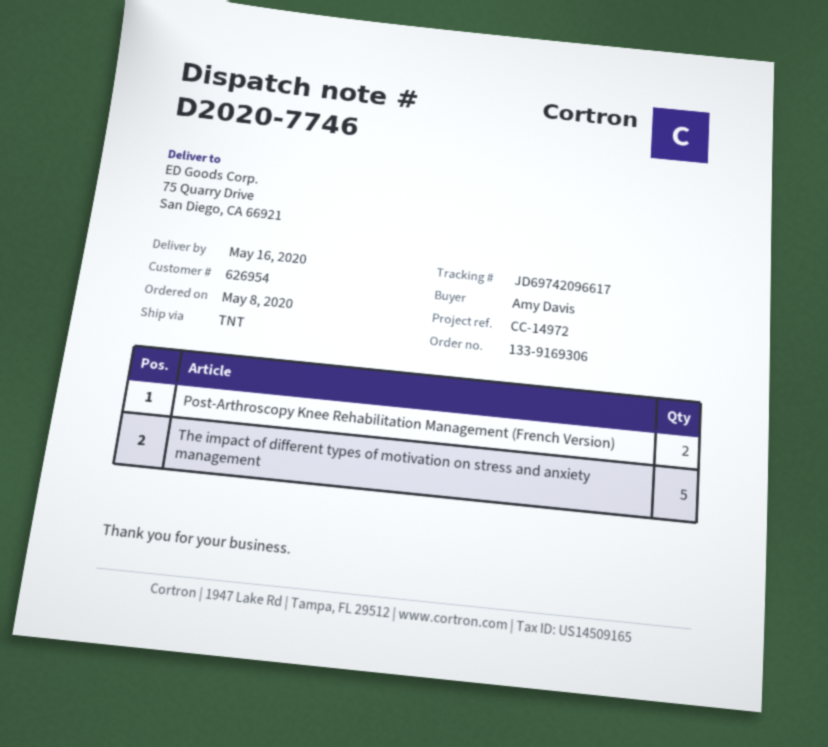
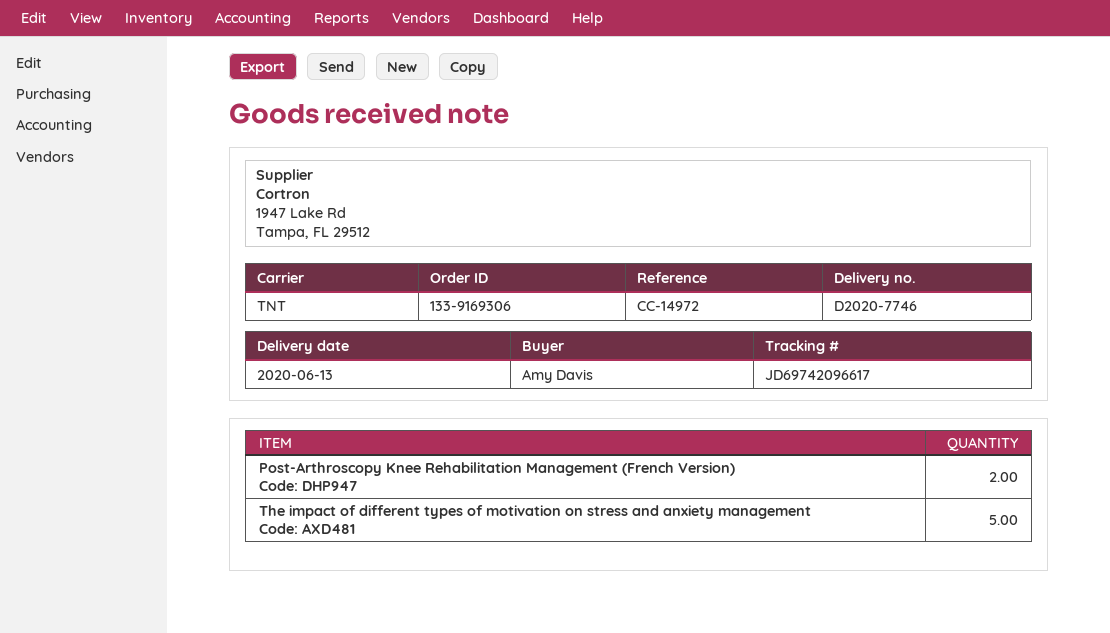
delivery date: 2020-05-16 -> 2020-06-13

